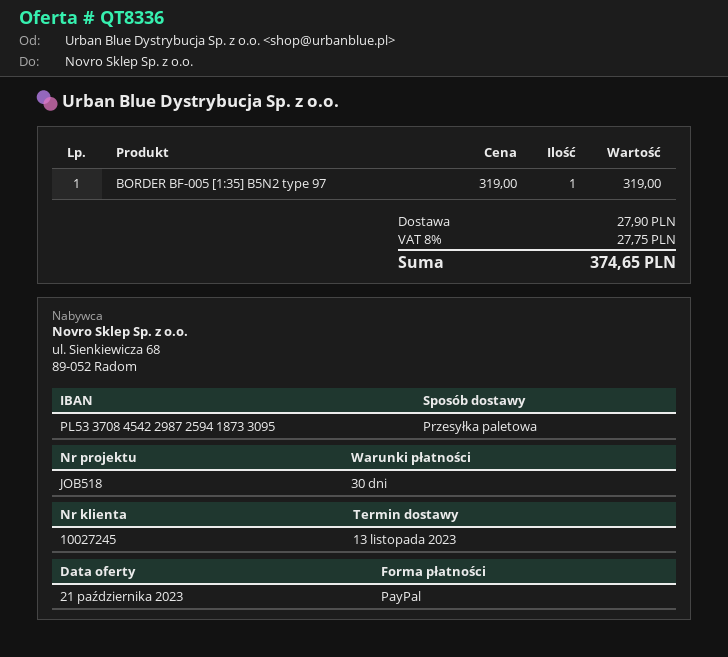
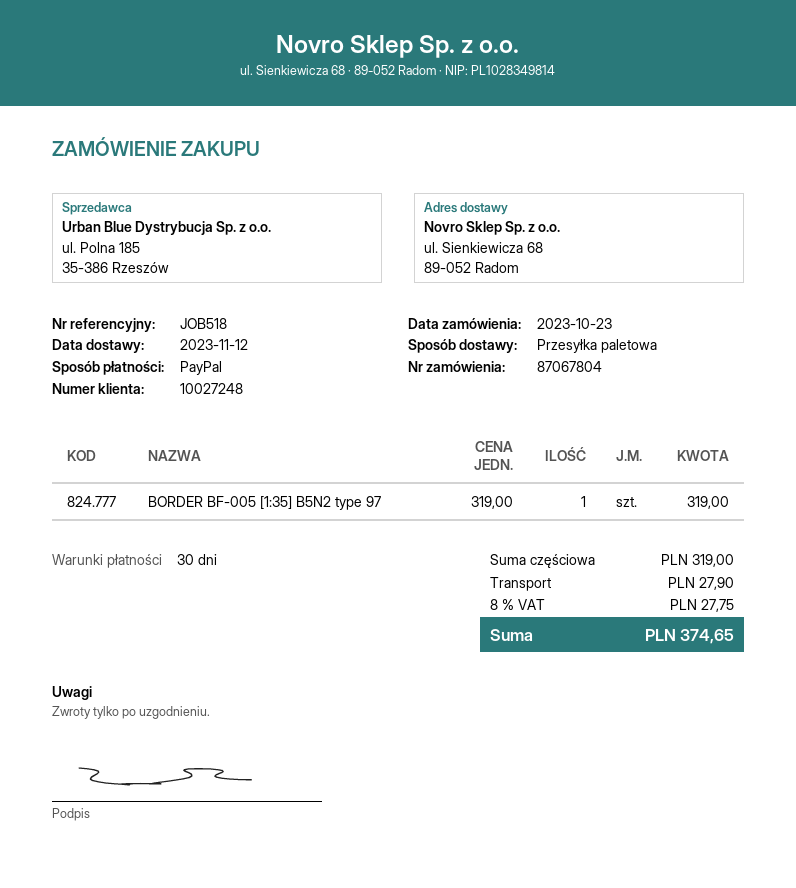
delivery date: 2023-11-13 -> 2023-11-12
customer number: 10027245 -> 10027248

